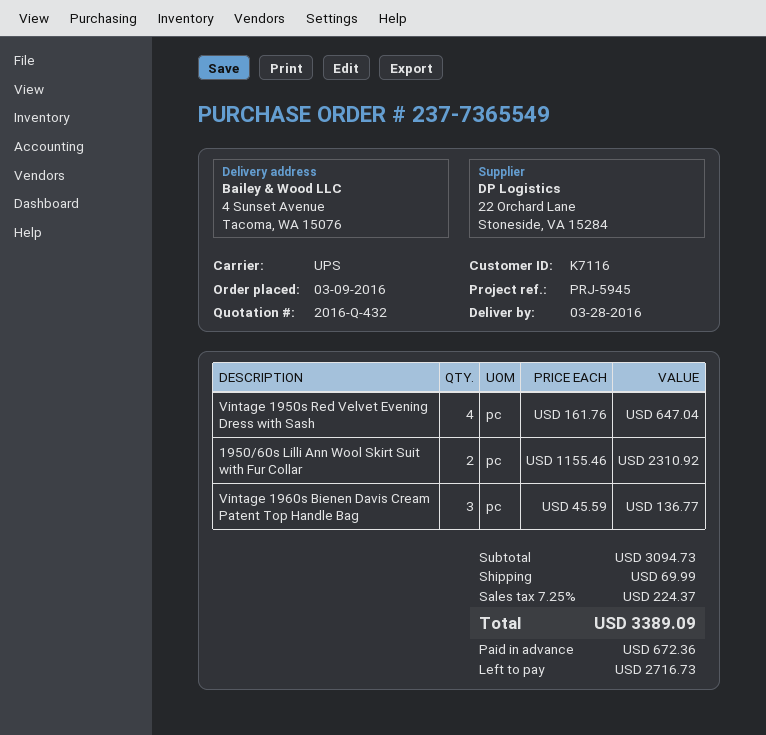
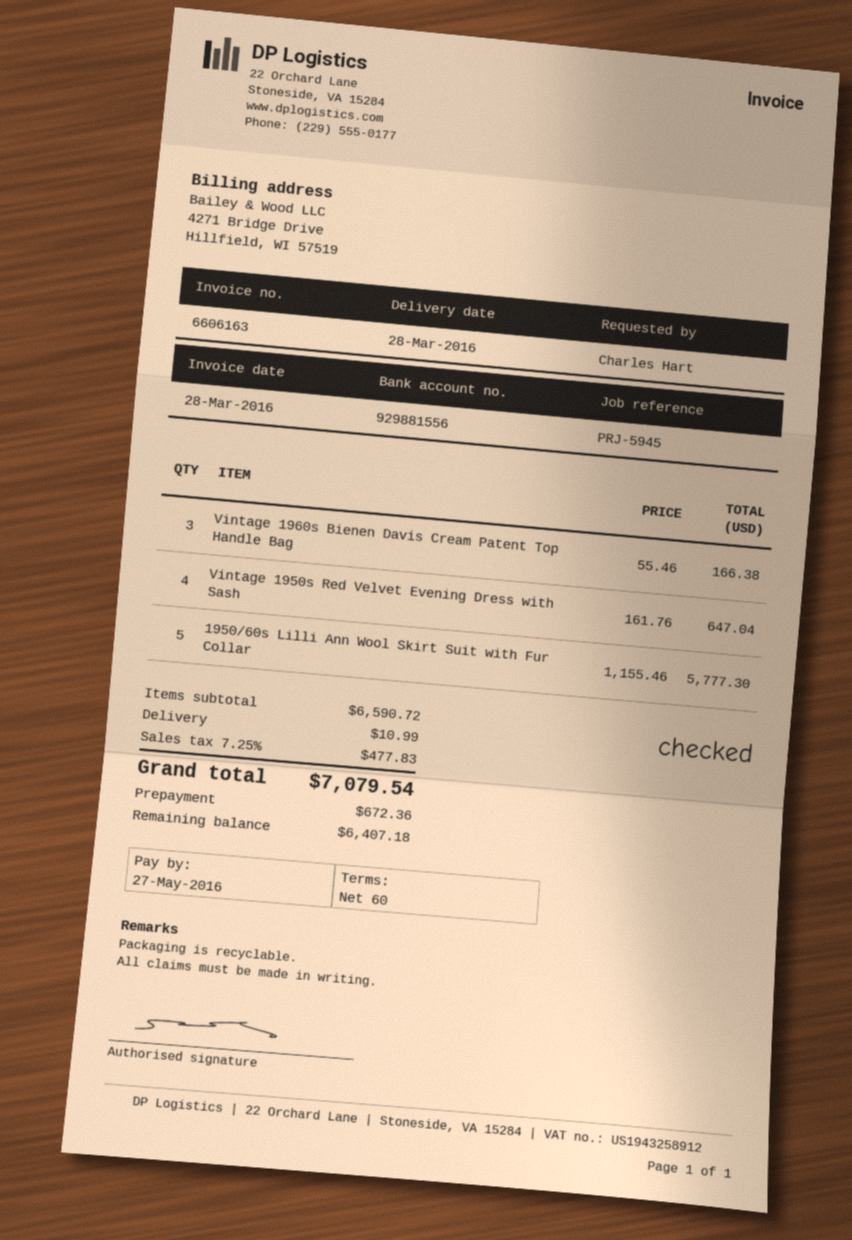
1950/60s Lilli Ann Wool Skirt Suit with Fur Collar: 2 x 1155.46 = 2310.92 -> 5 x 1155.46 = 5777.30
Vintage 1960s Bienen Davis Cream Patent Top Handle Bag: 3 x 45.59 = 136.77 -> 3 x 55.46 = 166.38
subtotal: 3094.73 -> 6590.72
shipping: 69.99 -> 10.99
tax: 7.25% = 224.37 -> 7.25% = 477.83
total: 3389.09 -> 7079.54
balance: 2716.73 -> 6407.18

